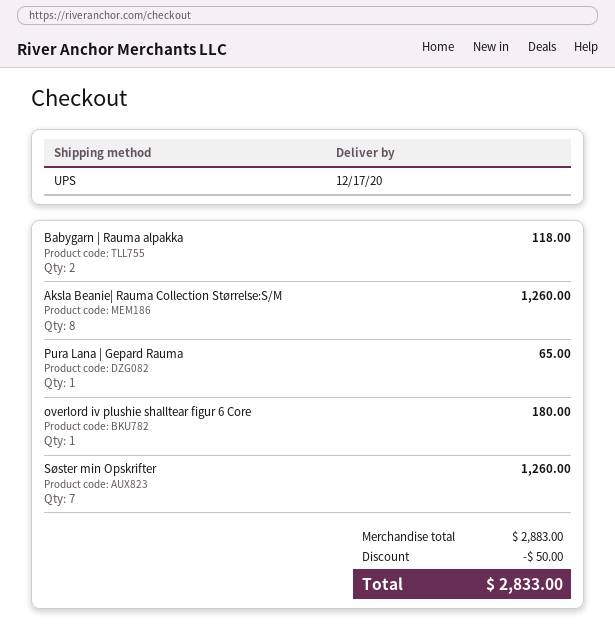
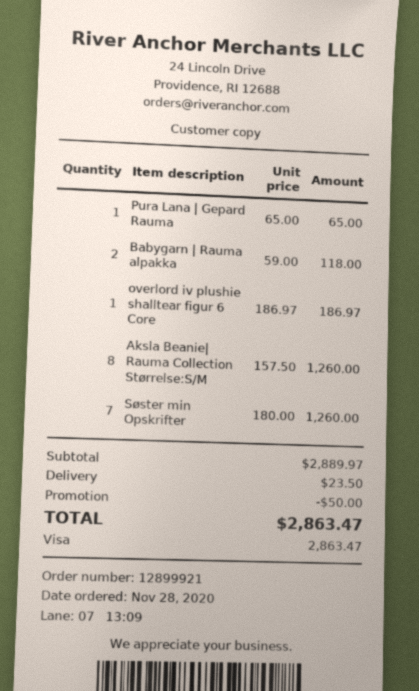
overlord iv plushie shalltear figur 6 Core: 1 for 180.00 -> 1 for 186.97
subtotal: 2883.00 -> 2889.97
shipping: none -> 23.50
total: 2833.00 -> 2863.47

